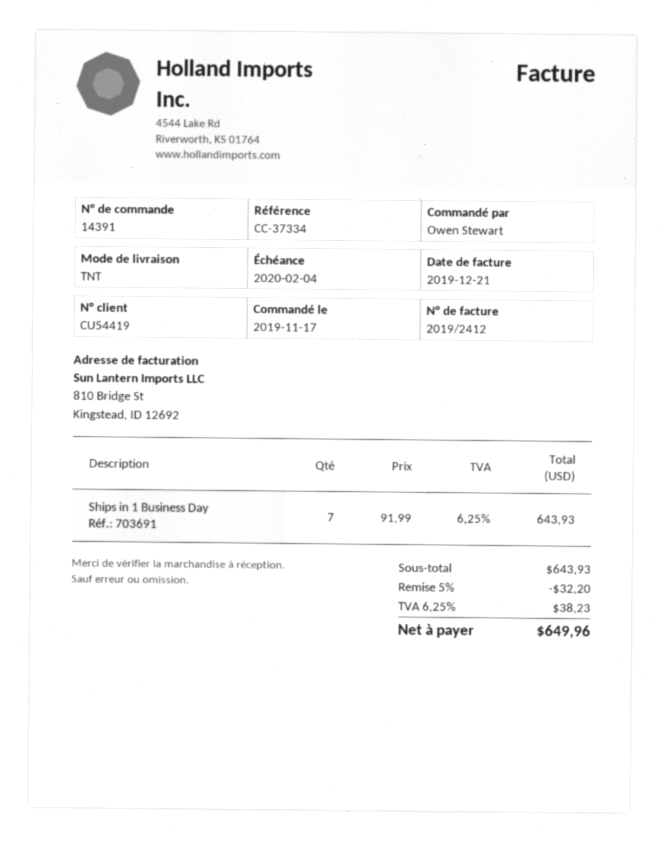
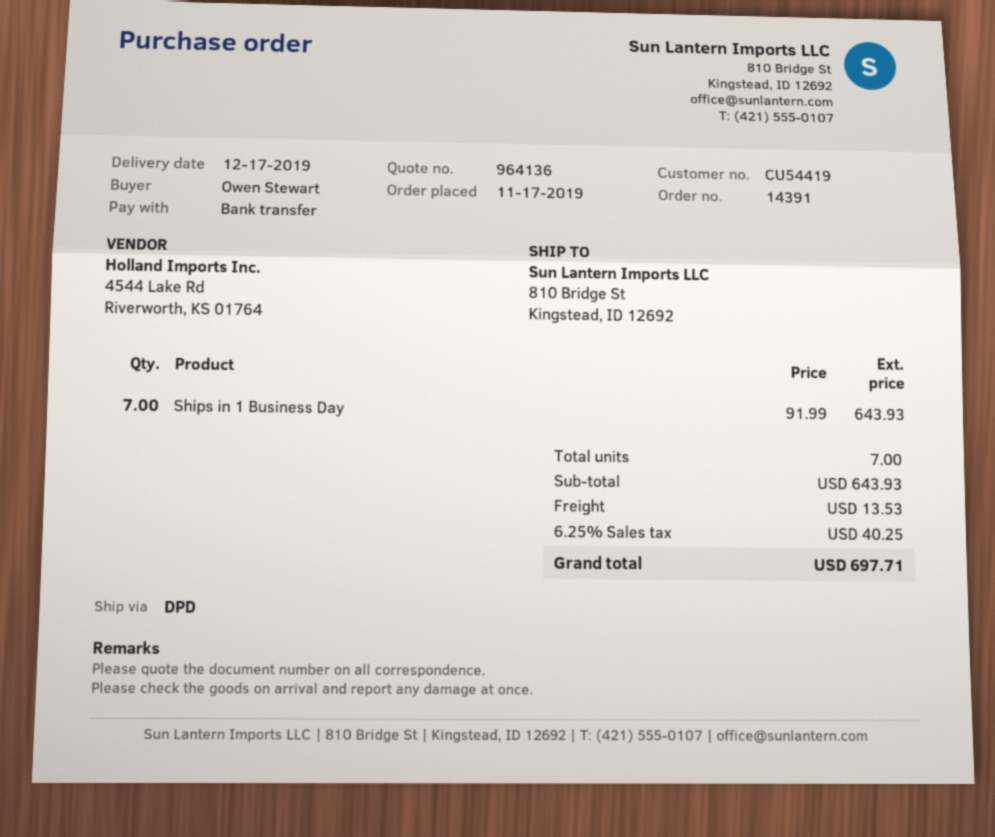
shipping method: TNT -> DPD
discount: 5% = 32.20 -> none
shipping: none -> 13.53
tax: 6.25% = 38.23 -> 6.25% = 40.25
total: 649.96 -> 697.71

